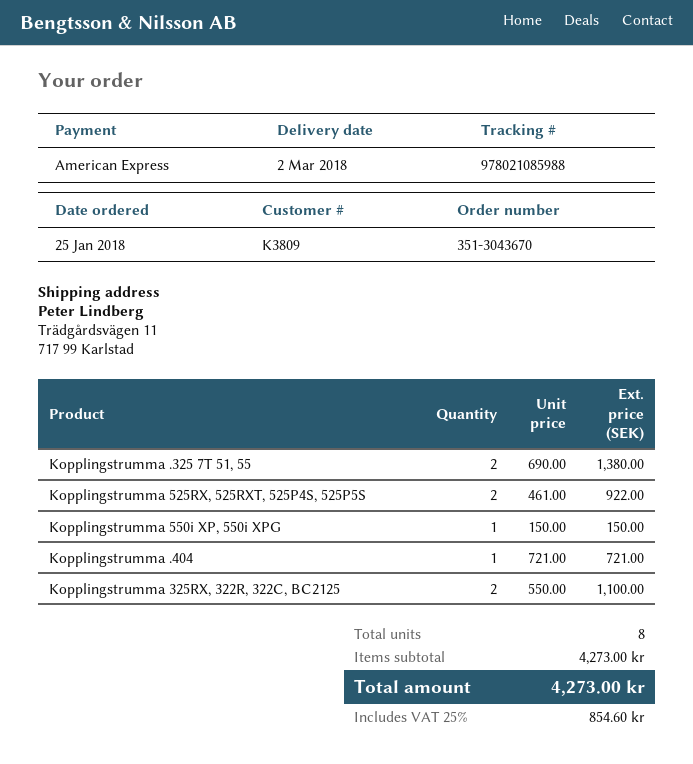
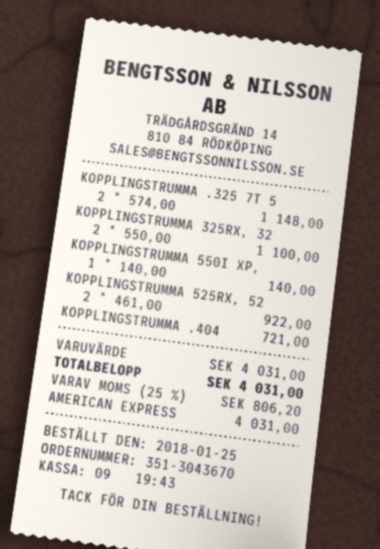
Kopplingstrumma .325 7T 51, 55: 2 x 690.00 = 1380.00 -> 2 x 574.00 = 1148.00
Kopplingstrumma 550i XP, 550i XPG: 1 x 150.00 = 150.00 -> 1 x 140.00 = 140.00
subtotal: 4273.00 -> 4031.00
tax: 25% = 854.60 -> 25% = 806.20
total: 4273.00 -> 4031.00

